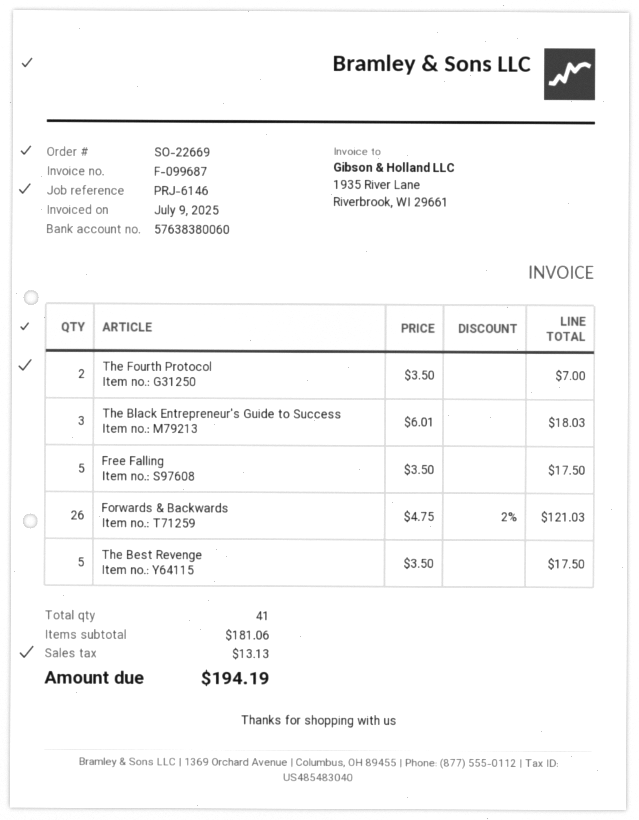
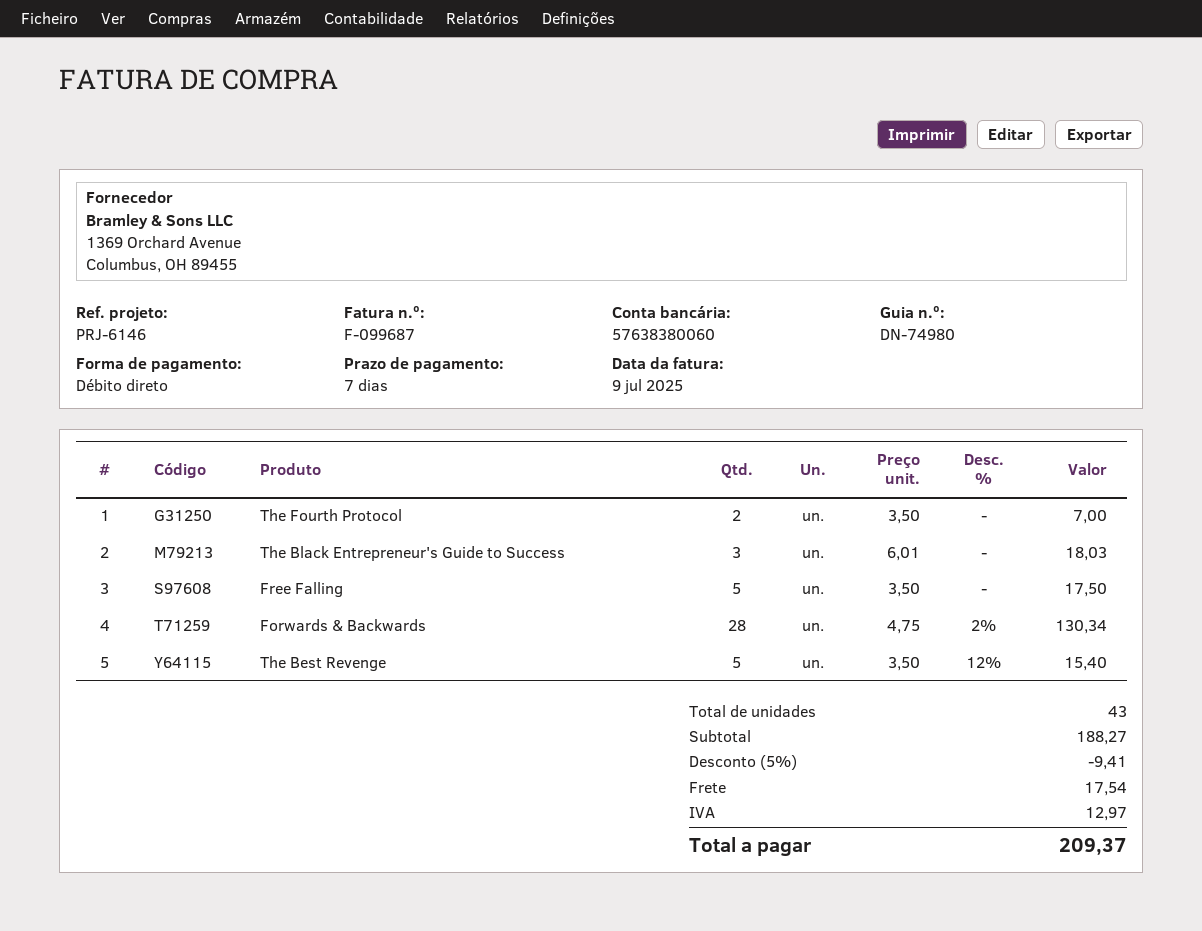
Forwards & Backwards: 26 x 4.75 - 2% = 121.03 -> 28 x 4.75 - 2% = 130.34
The Best Revenge: 5 x 3.50 = 17.50 -> 5 x 3.50 - 12% = 15.40
total quantity: 41 -> 43
subtotal: 181.06 -> 188.27
discount: none -> 5% = 9.41
shipping: none -> 17.54
tax: 13.13 -> 12.97
total: 194.19 -> 209.37

